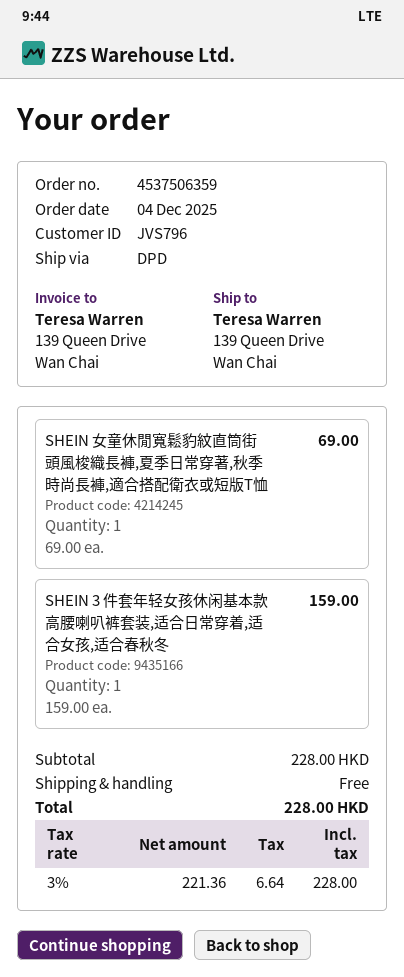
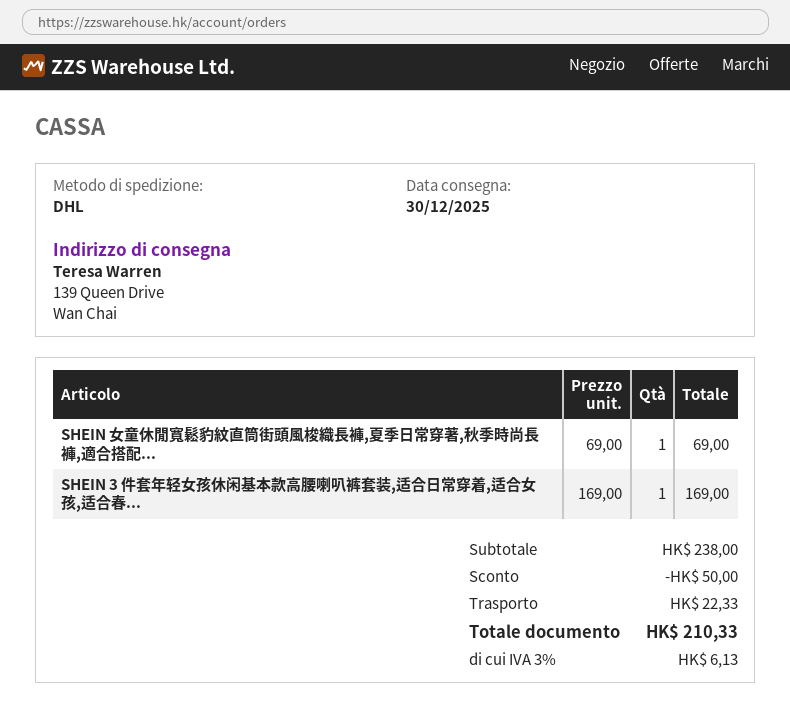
shipping method: DPD -> DHL
SHEIN 3 件套年轻女孩休闲基本款高腰喇叭裤套装,适合日常穿着,适合女孩,适合春秋冬: 1 x 159.00 = 159.00 -> 1 x 169.00 = 169.00
subtotal: 228.00 -> 238.00
discount: none -> 50.00
shipping: 0.00 -> 22.33
tax: 3% = 6.64 -> 3% = 6.13
total: 228.00 -> 210.33

